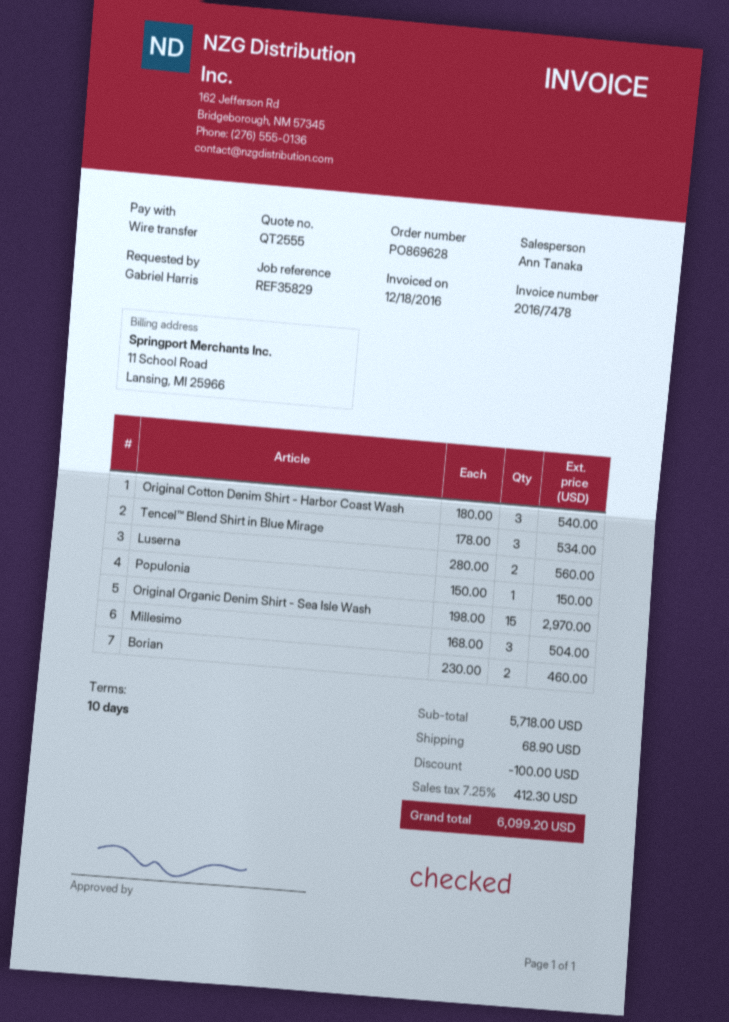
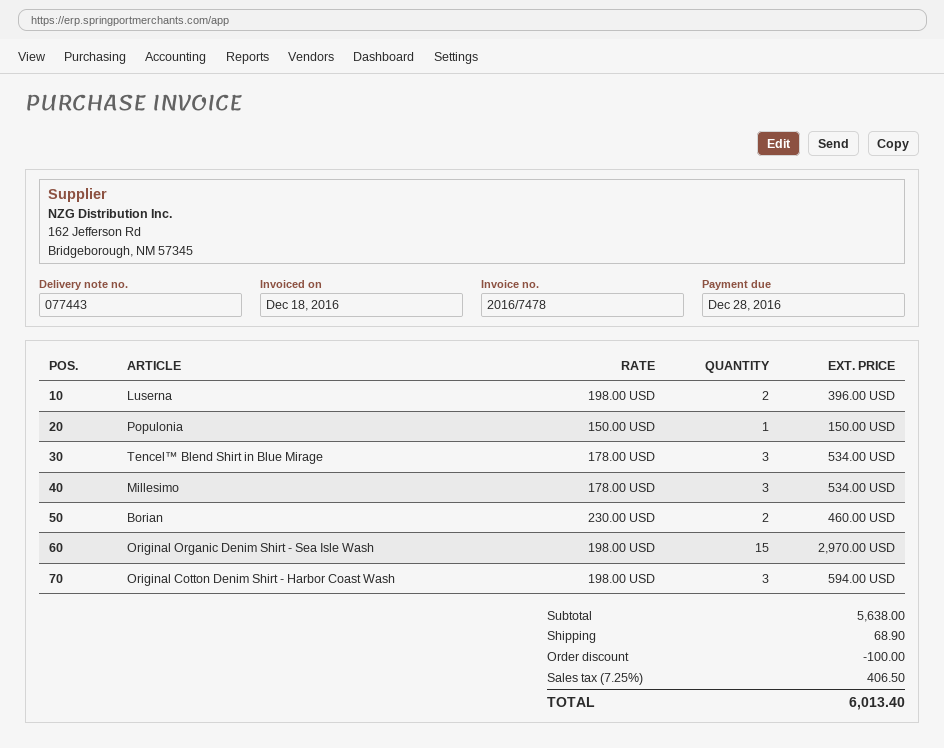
Original Cotton Denim Shirt - Harbor Coast Wash: 3 x 180.00 = 540.00 -> 3 x 198.00 = 594.00
Luserna: 2 x 280.00 = 560.00 -> 2 x 198.00 = 396.00
Millesimo: 3 x 168.00 = 504.00 -> 3 x 178.00 = 534.00
subtotal: 5718.00 -> 5638.00
tax: 7.25% = 412.30 -> 7.25% = 406.50
total: 6099.20 -> 6013.40

